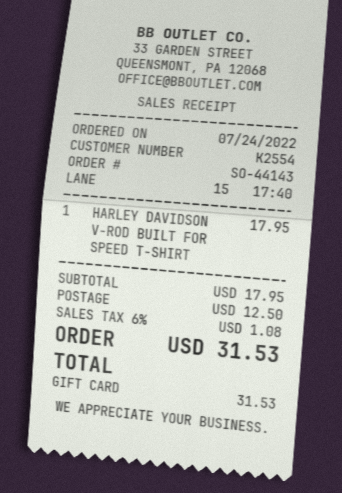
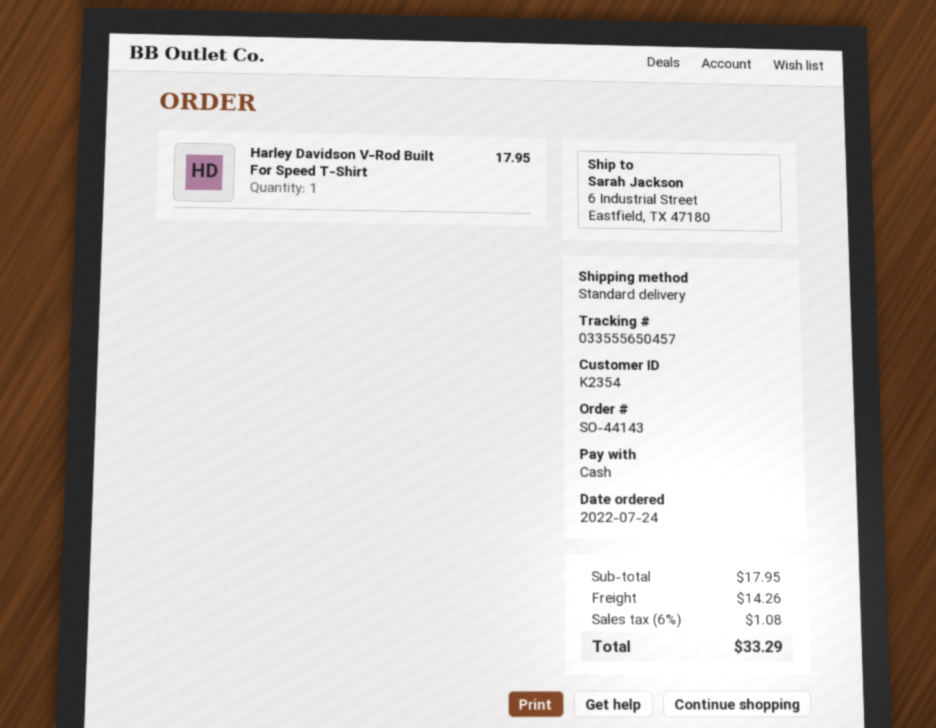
customer number: K2554 -> K2354
payment method: gift card -> cash
shipping: 12.50 -> 14.26
total: 31.53 -> 33.29

